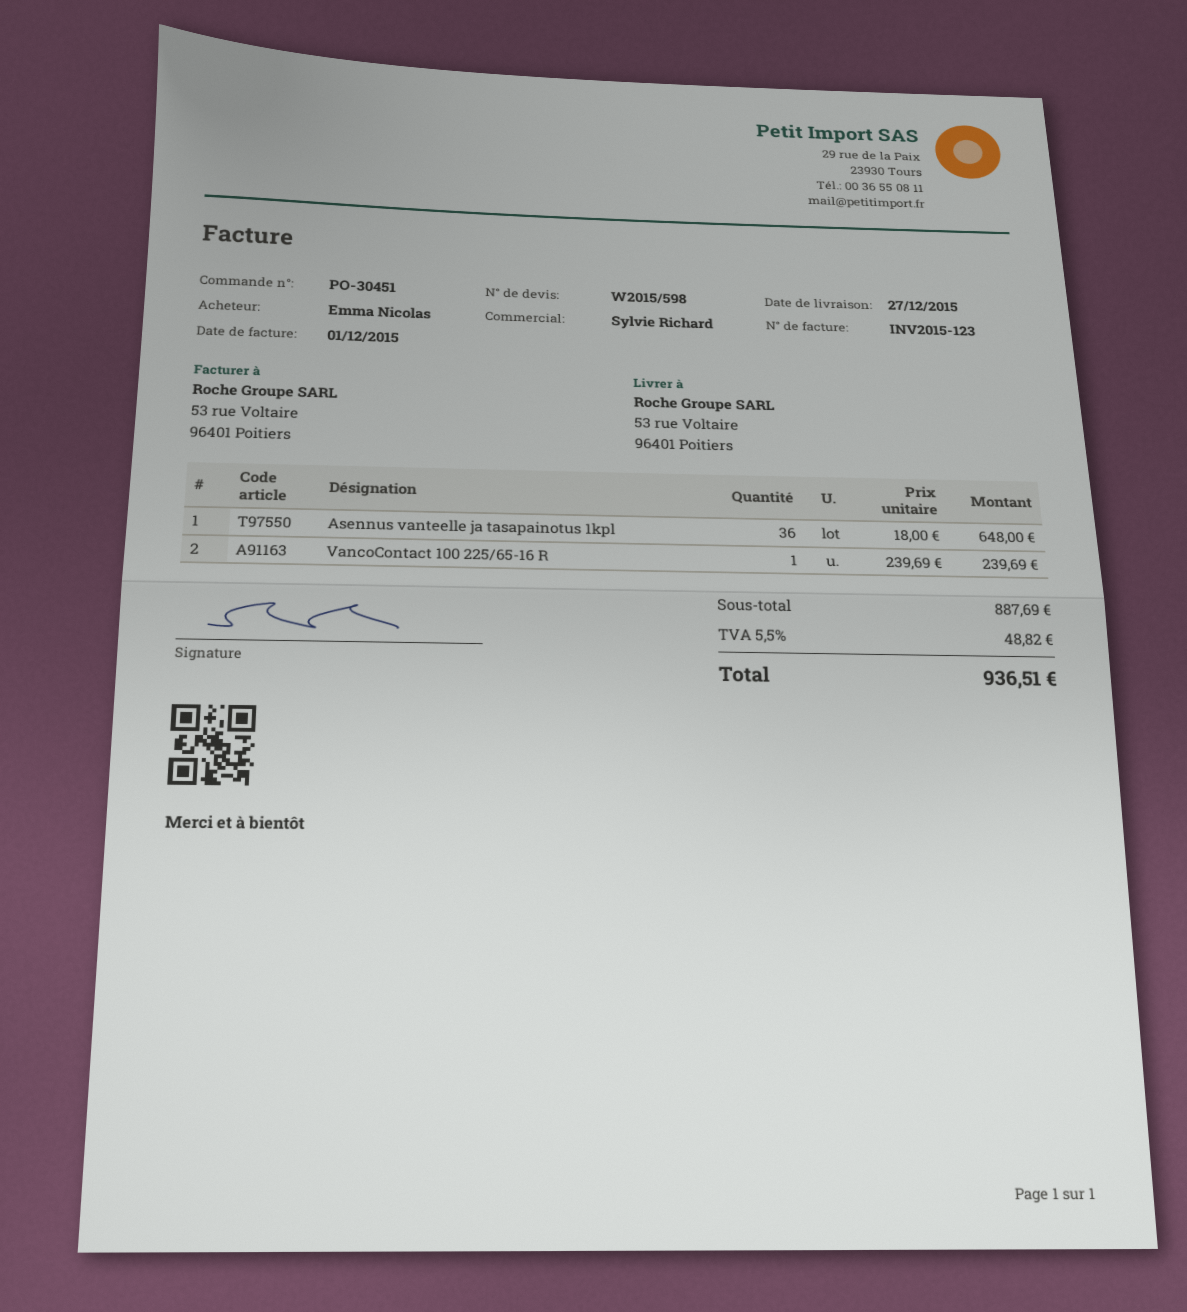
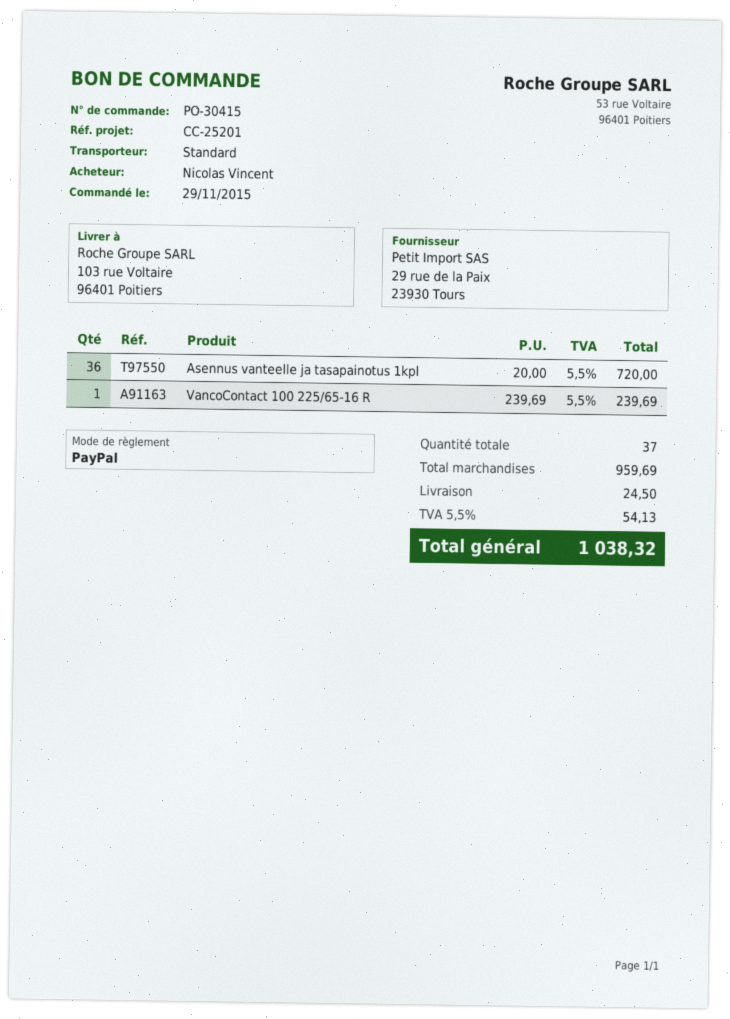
order number: PO-30451 -> PO-30415
ordered by: Emma Nicolas -> Nicolas Vincent
ship to: 53 rue Voltaire, 96401 Poitiers -> 103 rue Voltaire, 96401 Poitiers
Asennus vanteelle ja tasapainotus 1kpl: 36 x 18.00 = 648.00 -> 36 x 20.00 = 720.00
subtotal: 887.69 -> 959.69
shipping: none -> 24.50
tax: 5.5% = 48.82 -> 5.5% = 54.13
total: 936.51 -> 1038.32

